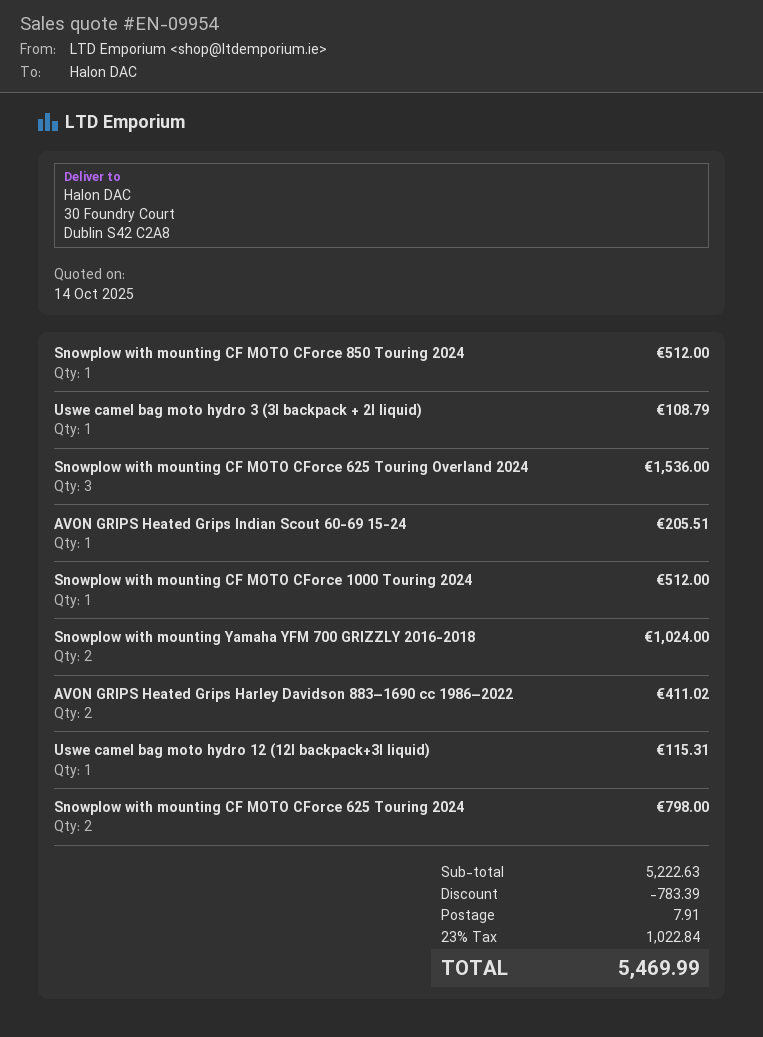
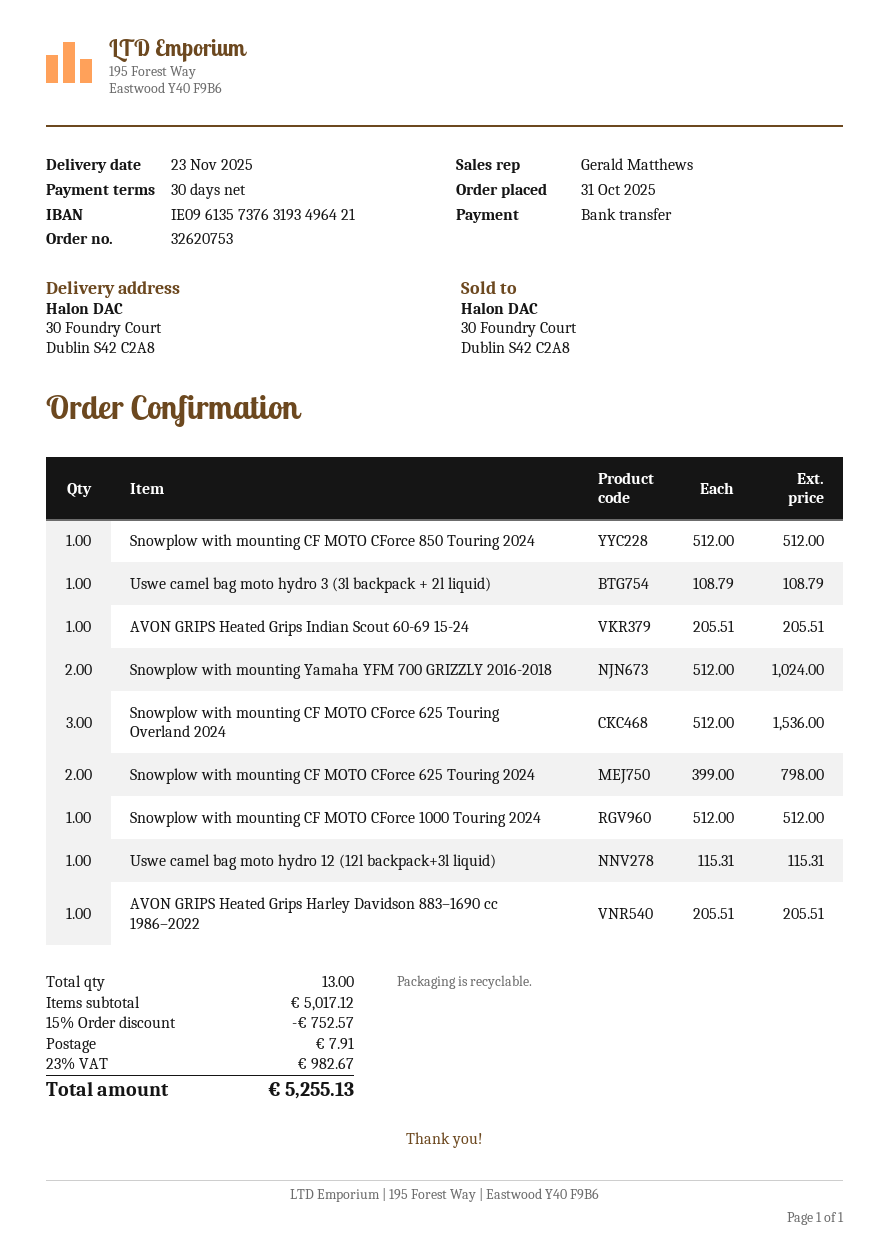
AVON GRIPS Heated Grips Harley Davidson 883–1690 cc 1986–2022: 2 for 411.02 -> 1 for 205.51
subtotal: 5222.63 -> 5017.12
discount: 783.39 -> 752.57
tax: 23% = 1022.84 -> 23% = 982.67
total: 5469.99 -> 5255.13

